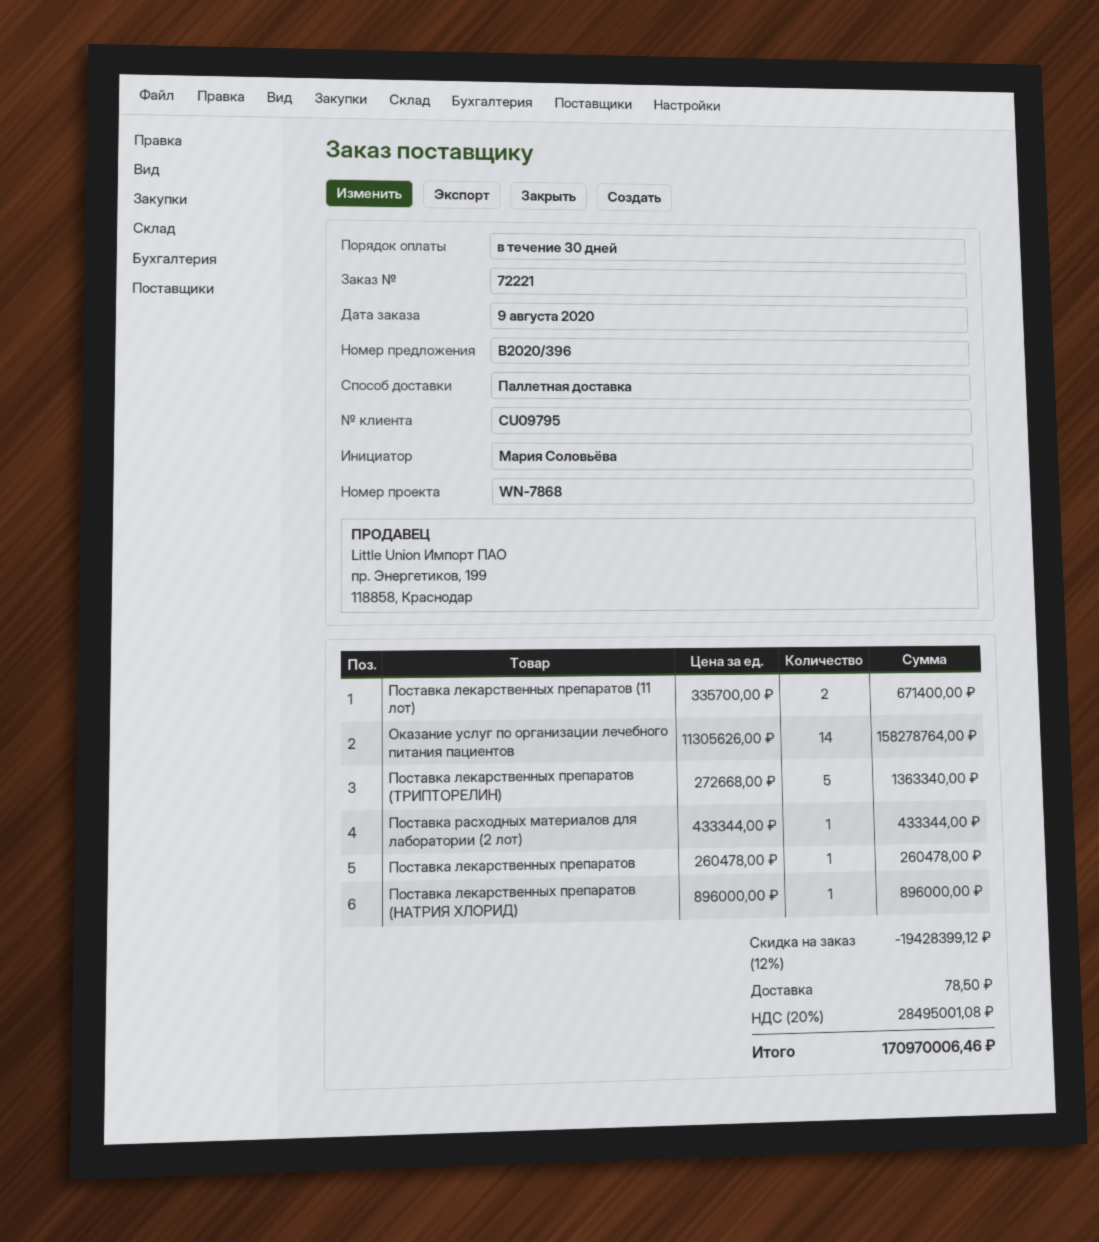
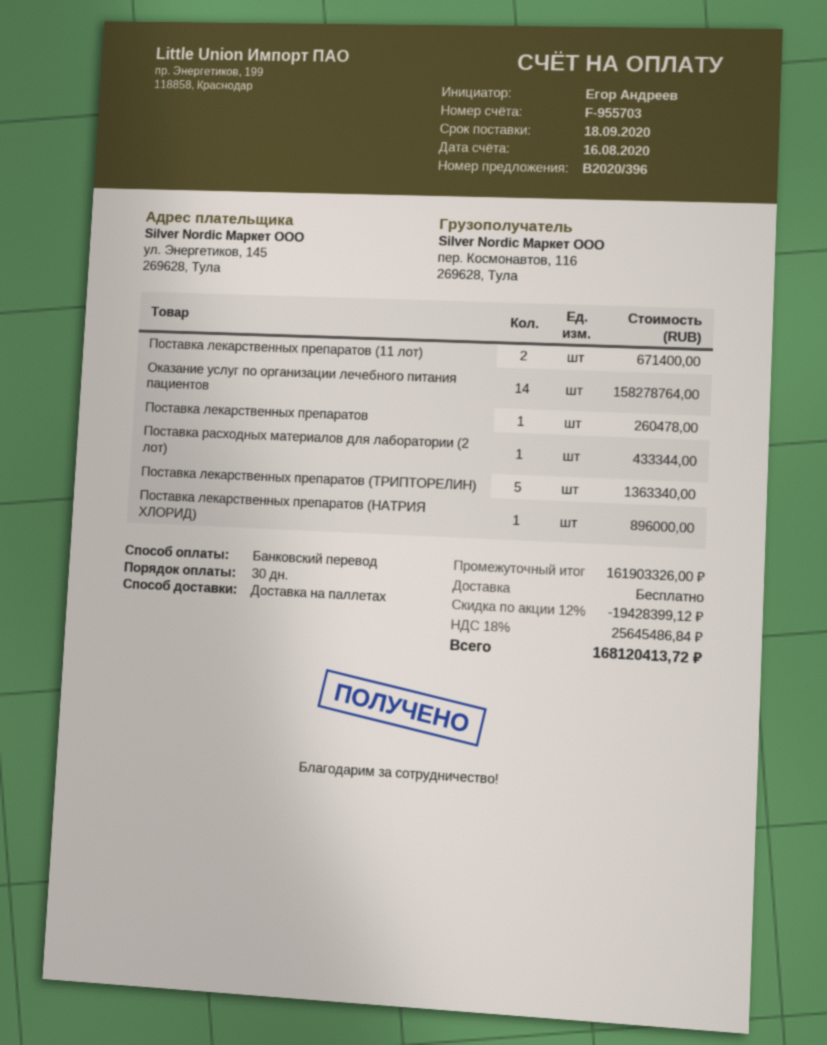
ordered by: Мария Соловьёва -> Егор Андреев
shipping: 78.50 -> 0.00
tax: 20% = 28495001.08 -> 18% = 25645486.84
total: 170970006.46 -> 168120413.72

